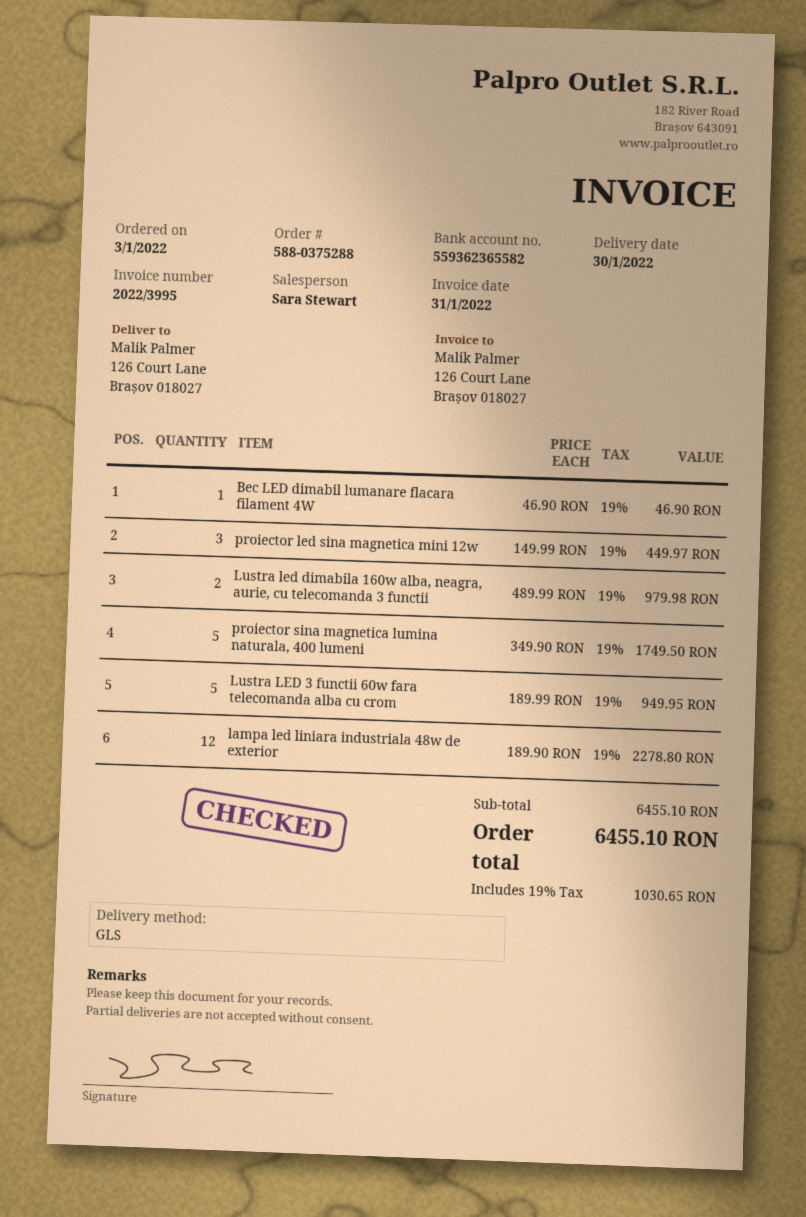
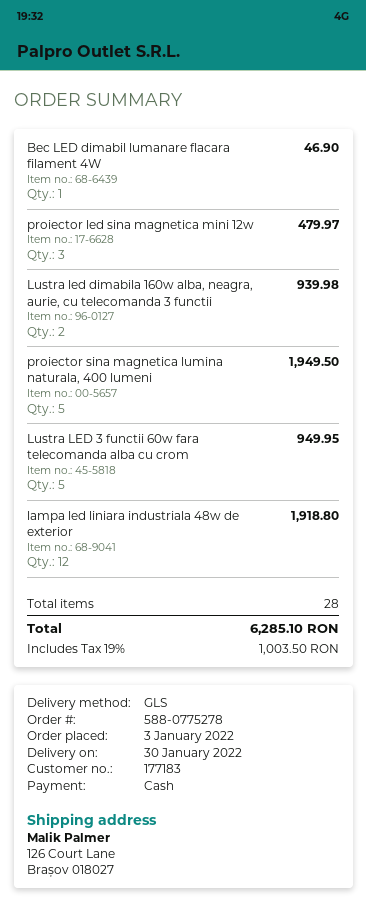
order number: 588-0375288 -> 588-0775278
proiector led sina magnetica mini 12w: 3 for 449.97 -> 3 for 479.97
Lustra led dimabila 160w alba, neagra, aurie, cu telecomanda 3 functii: 2 for 979.98 -> 2 for 939.98
proiector sina magnetica lumina naturala, 400 lumeni: 5 for 1749.50 -> 5 for 1949.50
lampa led liniara industriala 48w de exterior: 12 for 2278.80 -> 12 for 1918.80
tax: 19% = 1030.65 -> 19% = 1003.50
total: 6455.10 -> 6285.10

